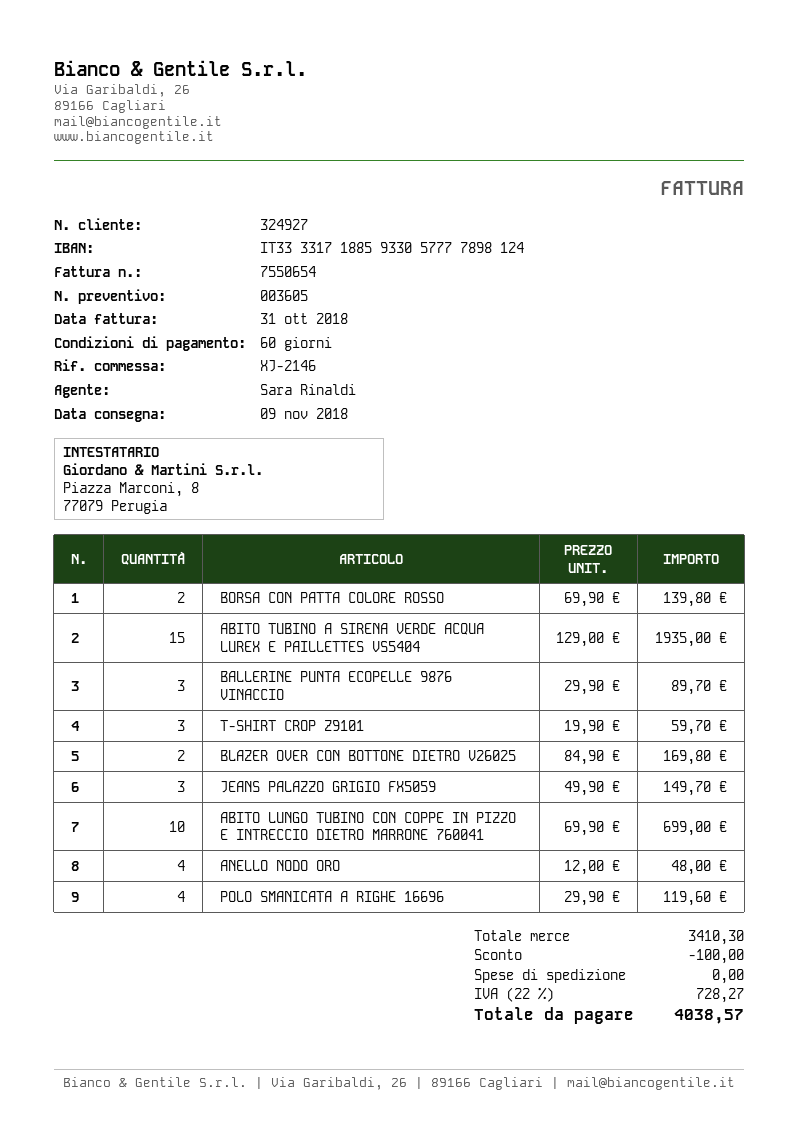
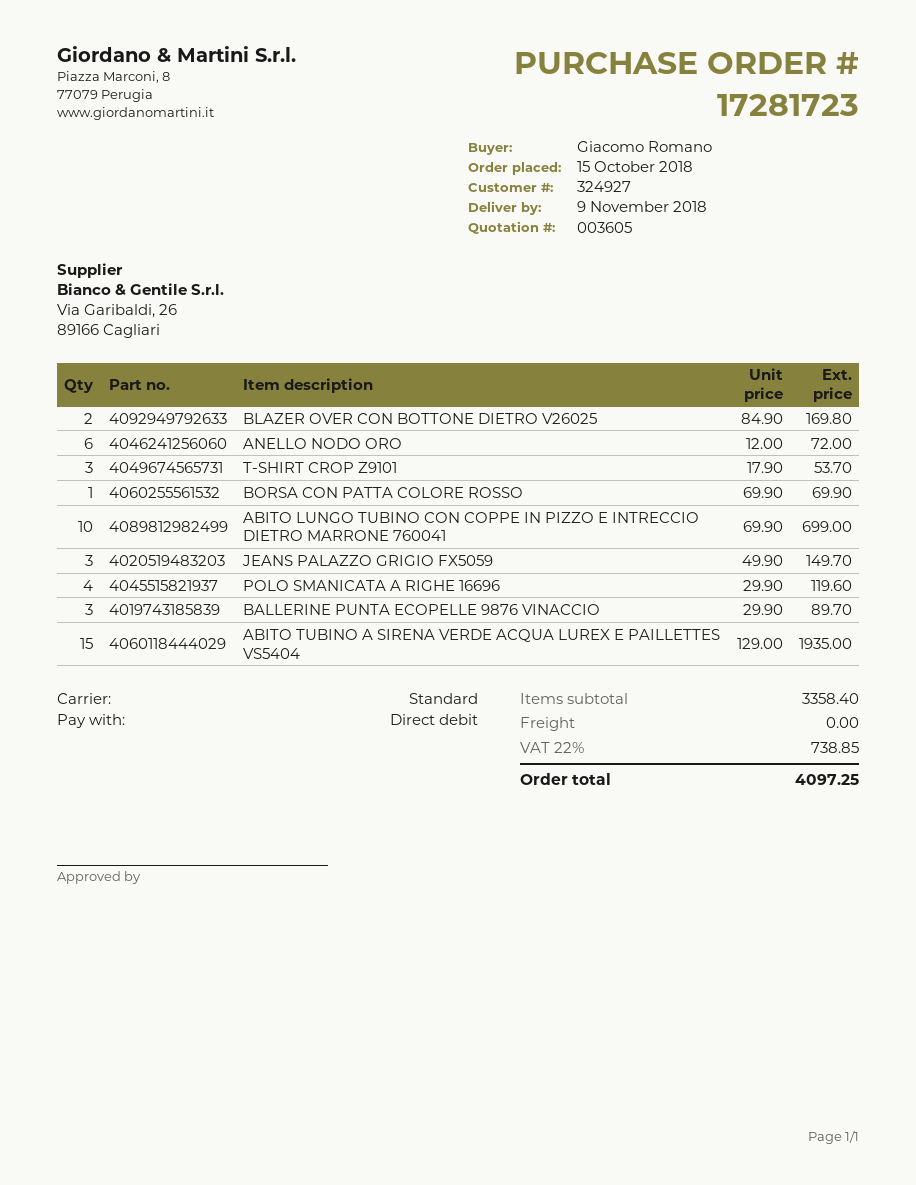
BORSA CON PATTA COLORE ROSSO: 2 x 69.90 = 139.80 -> 1 x 69.90 = 69.90
T-SHIRT CROP Z9101: 3 x 19.90 = 59.70 -> 3 x 17.90 = 53.70
ANELLO NODO ORO: 4 x 12.00 = 48.00 -> 6 x 12.00 = 72.00
subtotal: 3410.30 -> 3358.40
discount: 100.00 -> none
tax: 22% = 728.27 -> 22% = 738.85
total: 4038.57 -> 4097.25

